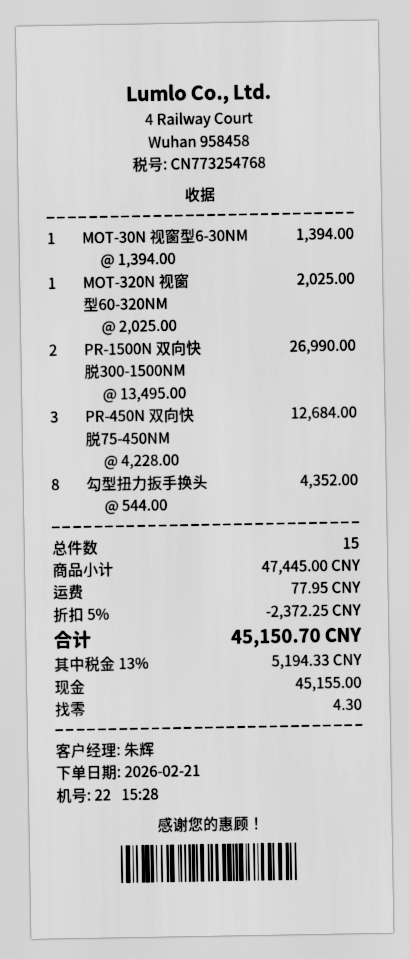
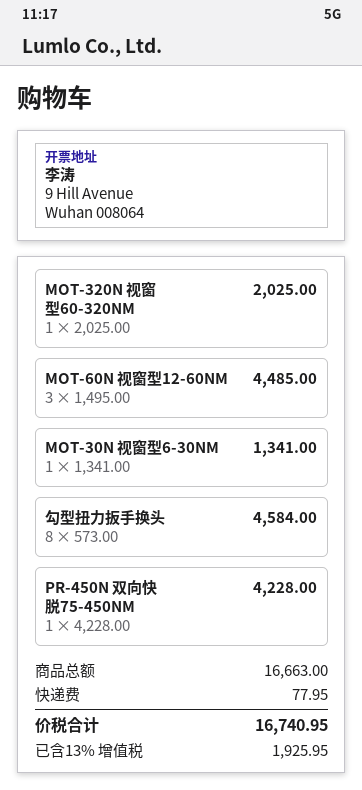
MOT-30N 视窗型6-30NM: 1 x 1394.00 = 1394.00 -> 1 x 1341.00 = 1341.00
PR-1500N 双向快脱300-1500NM: 2 x 13495.00 = 26990.00 -> none
PR-450N 双向快脱75-450NM: 3 x 4228.00 = 12684.00 -> 1 x 4228.00 = 4228.00
勾型扭力扳手换头: 8 x 544.00 = 4352.00 -> 8 x 573.00 = 4584.00
MOT-60N 视窗型12-60NM: none -> 3 x 1495.00 = 4485.00
subtotal: 47445.00 -> 16663.00
discount: 5% = 2372.25 -> none
tax: 13% = 5194.33 -> 13% = 1925.95
total: 45150.70 -> 16740.95

